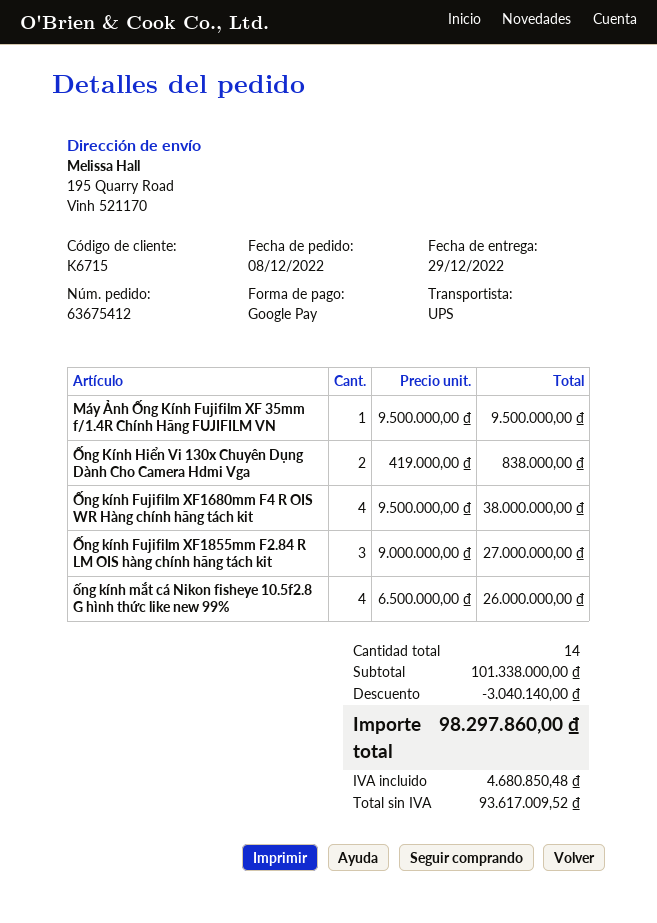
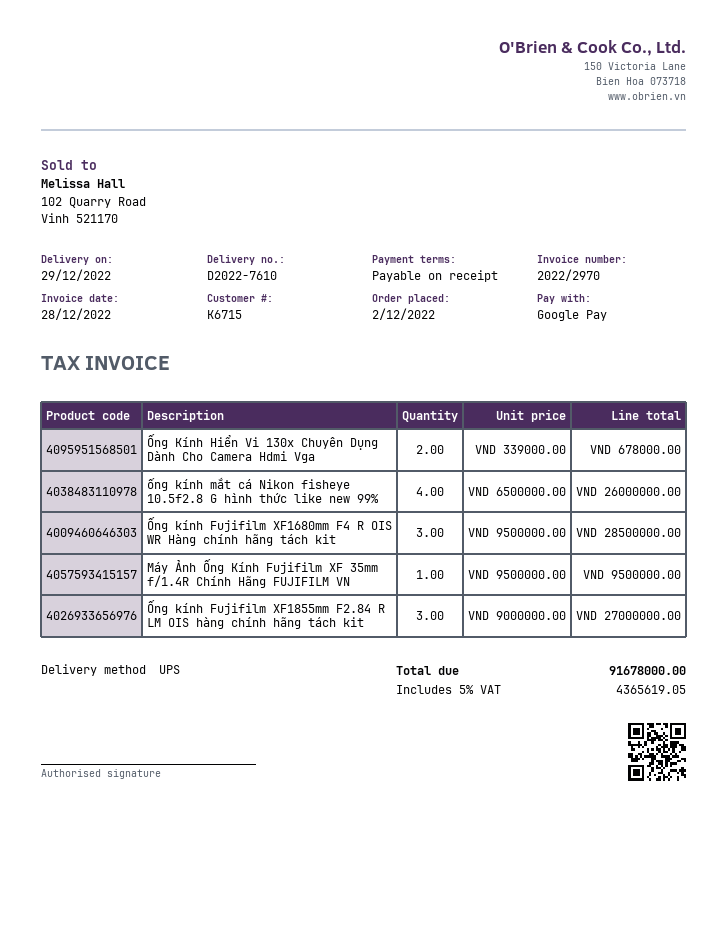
order date: 2022-12-08 -> 2022-12-02
Ống Kính Hiển Vi 130x Chuyên Dụng Dành Cho Camera Hdmi Vga: 2 x 419000.00 = 838000.00 -> 2 x 339000.00 = 678000.00
Ống kính Fujifilm XF1680mm F4 R OIS WR Hàng chính hãng tách kit: 4 x 9500000.00 = 38000000.00 -> 3 x 9500000.00 = 28500000.00
discount: 3040140.00 -> none
tax: 4680850.48 -> 4365619.05
total: 98297860.00 -> 91678000.00

